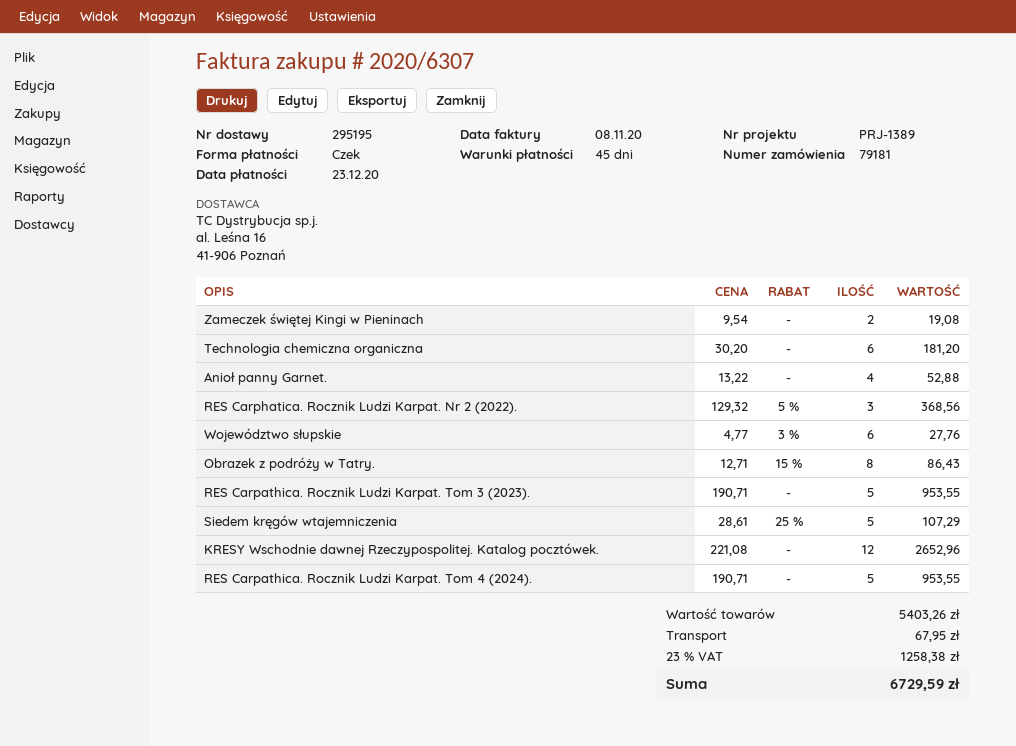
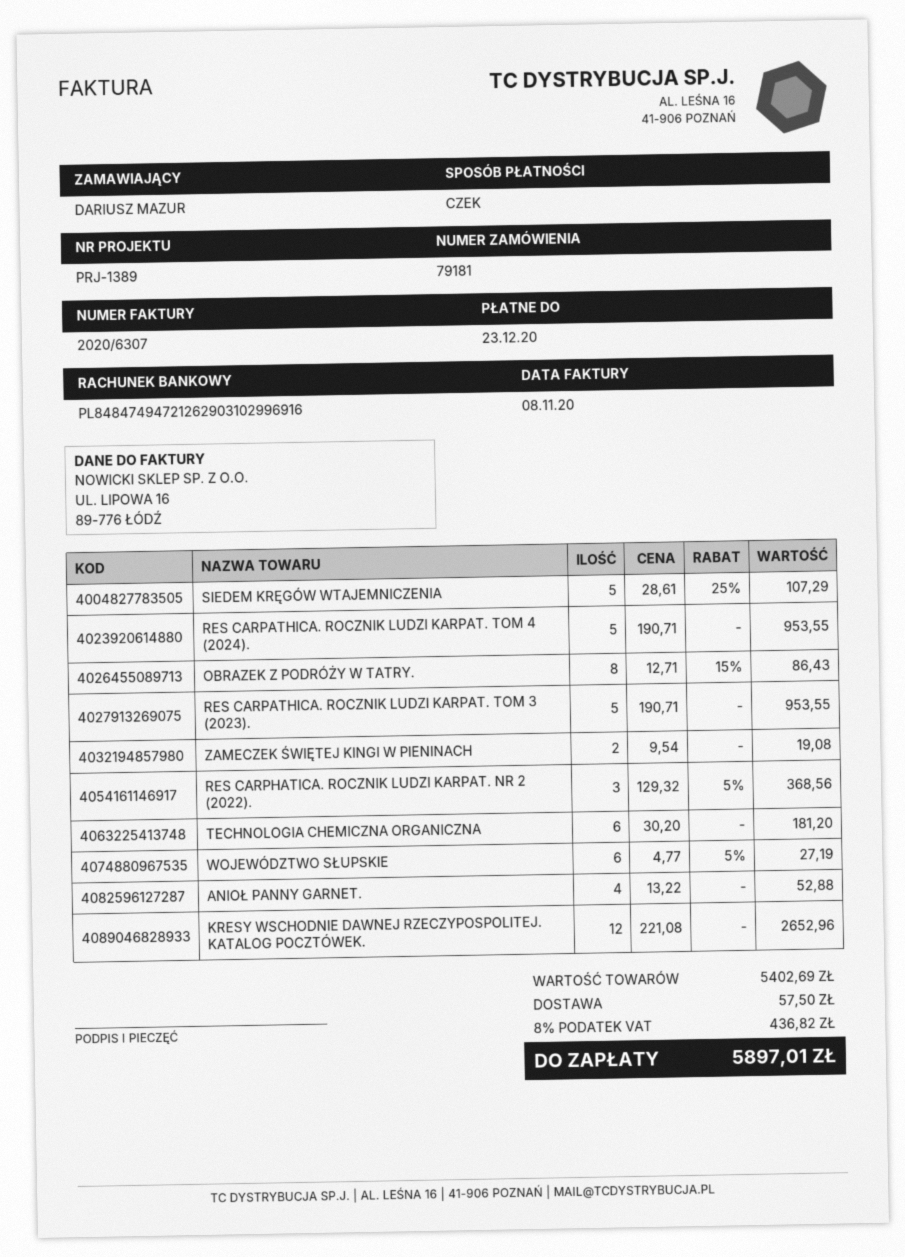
Województwo słupskie: 6 x 4.77 - 3% = 27.76 -> 6 x 4.77 - 5% = 27.19
subtotal: 5403.26 -> 5402.69
shipping: 67.95 -> 57.50
tax: 23% = 1258.38 -> 8% = 436.82
total: 6729.59 -> 5897.01

